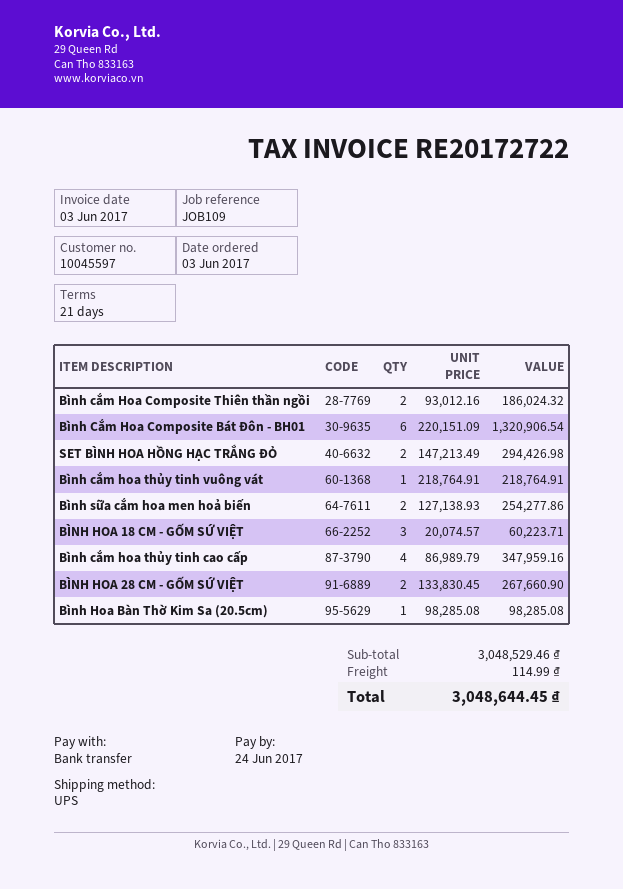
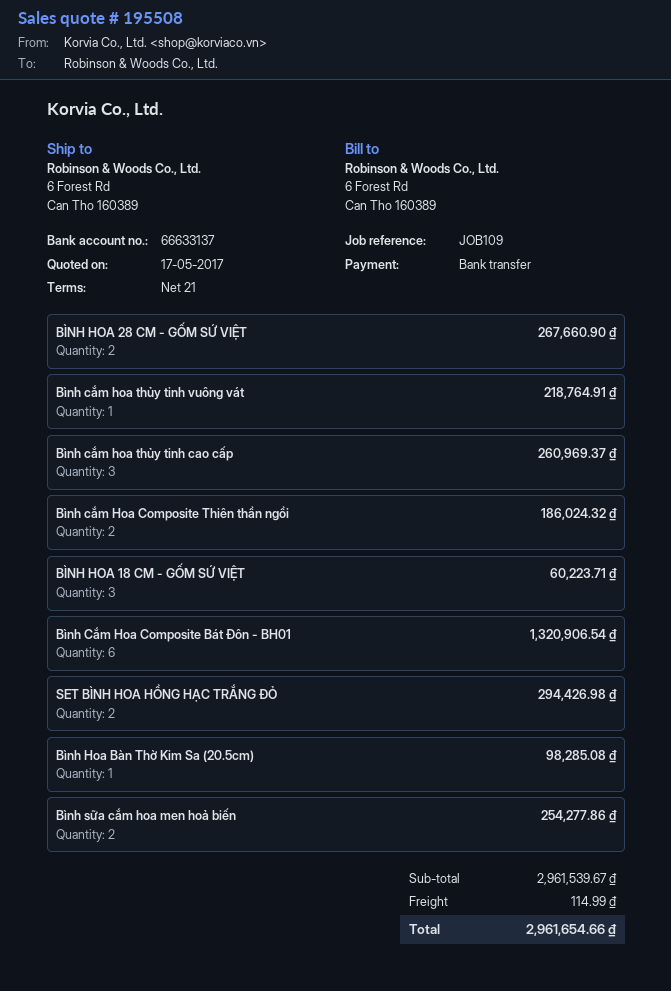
Bình cắm hoa thủy tinh cao cấp: 4 for 347959.16 -> 3 for 260969.37
subtotal: 3048529.46 -> 2961539.67
total: 3048644.45 -> 2961654.66

